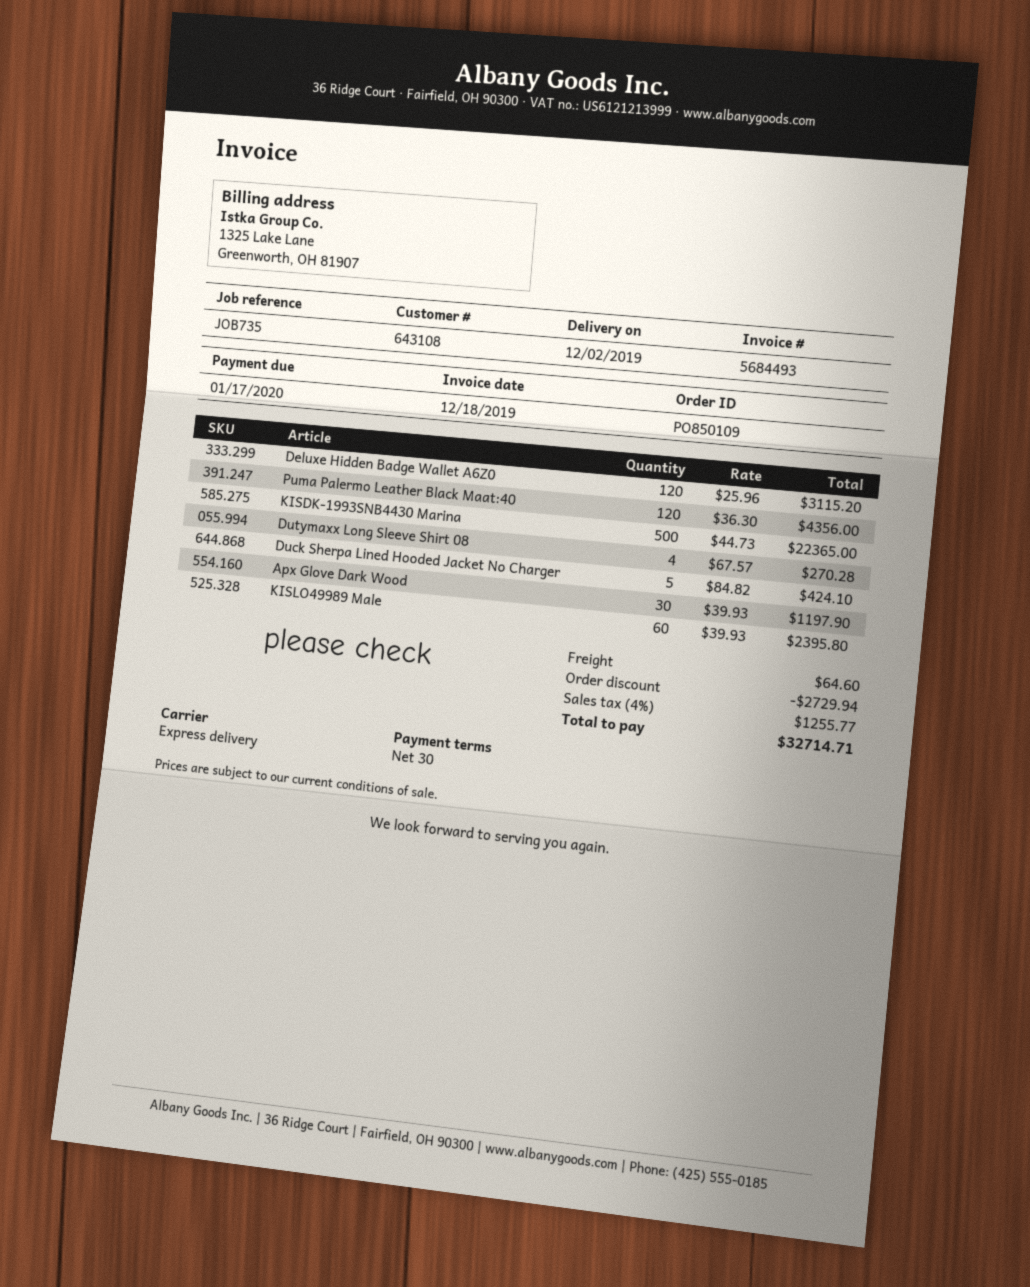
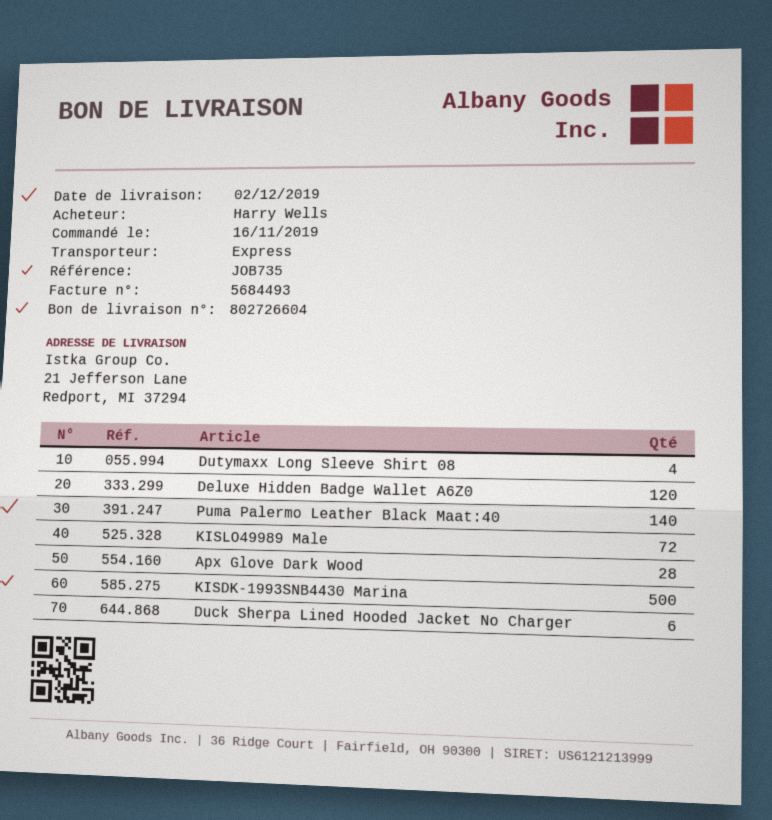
Puma Palermo Leather Black Maat:40: 120 -> 140
Duck Sherpa Lined Hooded Jacket No Charger: 5 -> 6
Apx Glove Dark Wood: 30 -> 28
KISLO49989 Male: 60 -> 72

